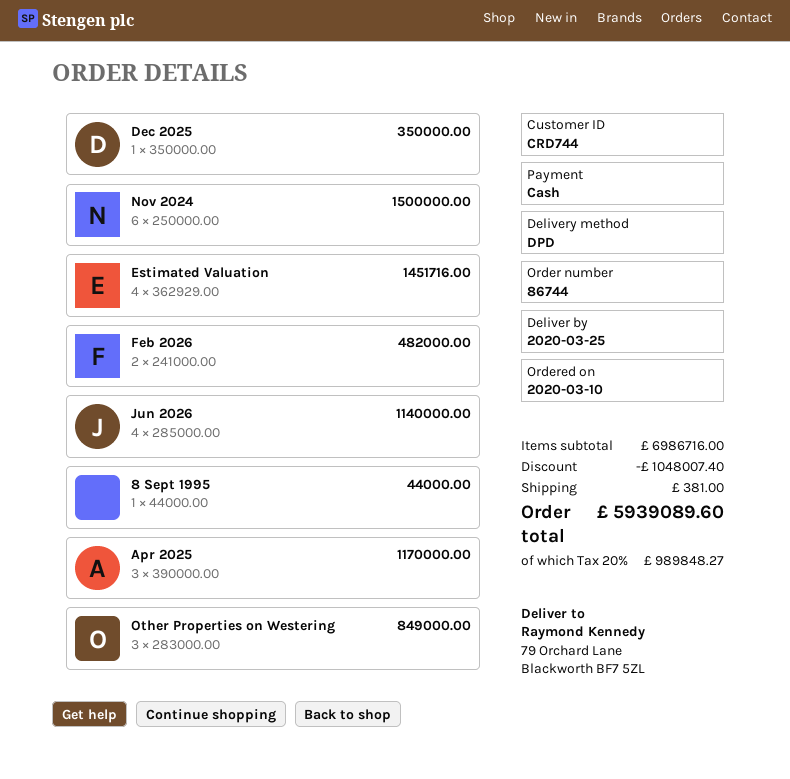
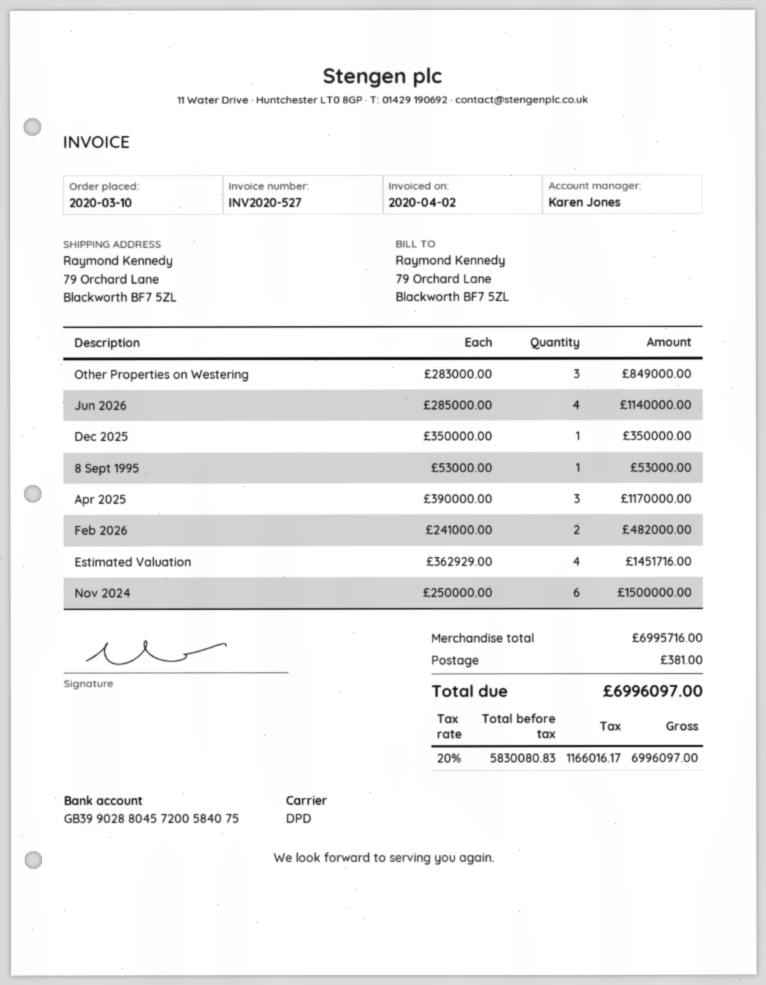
8 Sept 1995: 1 x 44000.00 = 44000.00 -> 1 x 53000.00 = 53000.00
subtotal: 6986716.00 -> 6995716.00
discount: 1048007.40 -> none
tax: 20% = 989848.27 -> 20% = 1166016.17
total: 5939089.60 -> 6996097.00

